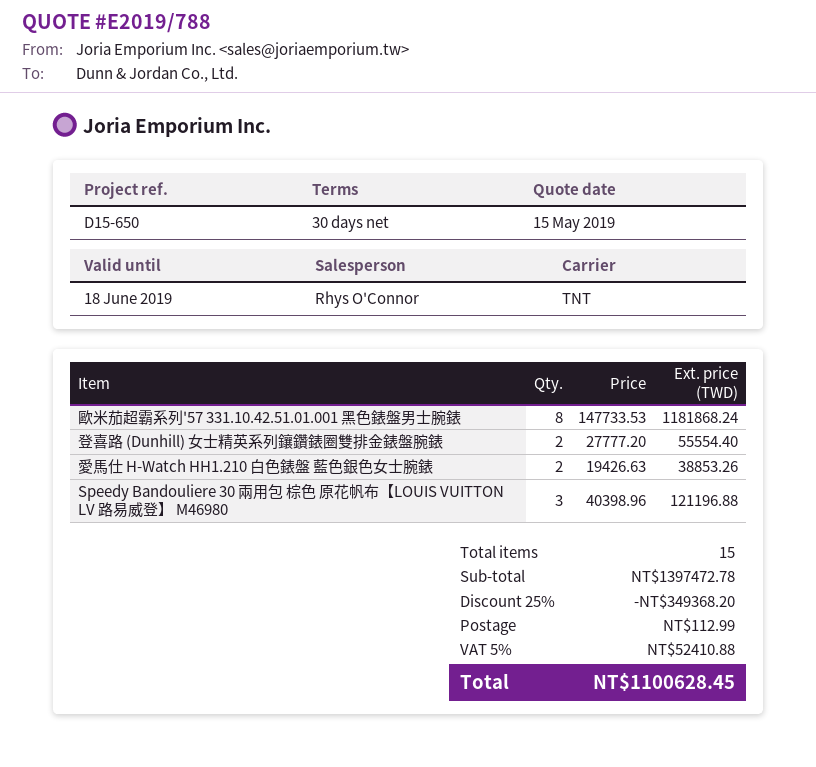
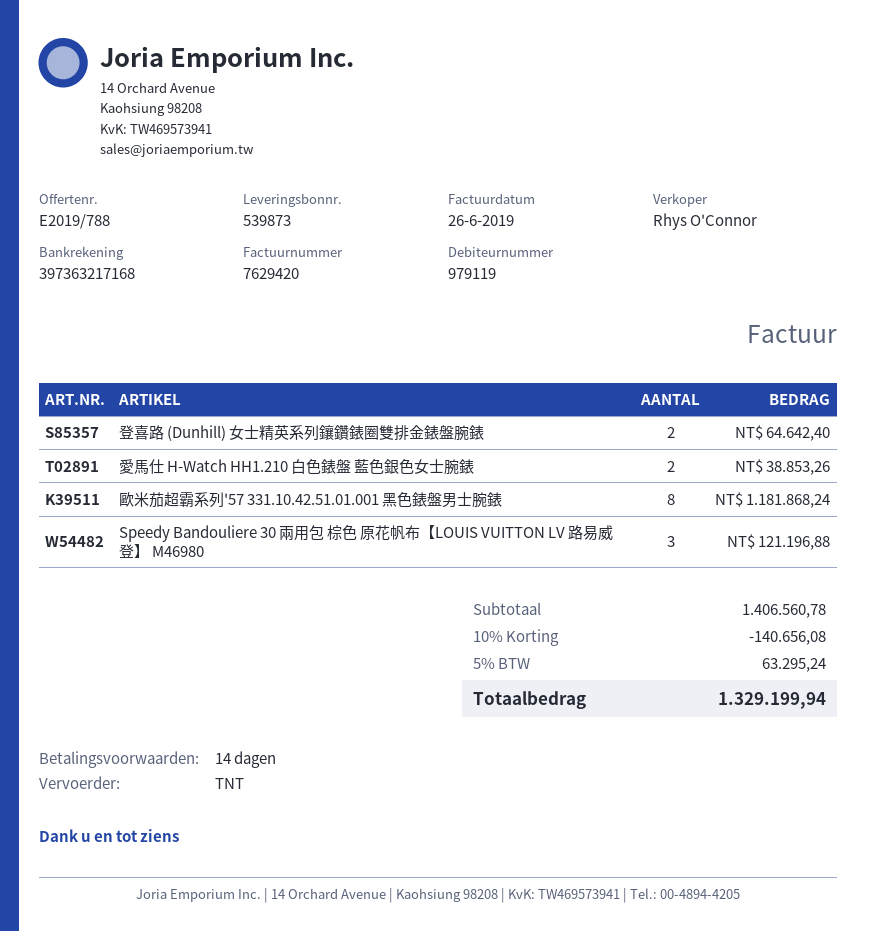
payment terms: 30 days -> 14 days
登喜路 (Dunhill) 女士精英系列鑲鑽錶圈雙排金錶盤腕錶: 2 for 55554.40 -> 2 for 64642.40
subtotal: 1397472.78 -> 1406560.78
discount: 25% = 349368.20 -> 10% = 140656.08
shipping: 112.99 -> none
tax: 5% = 52410.88 -> 5% = 63295.24
total: 1100628.45 -> 1329199.94

